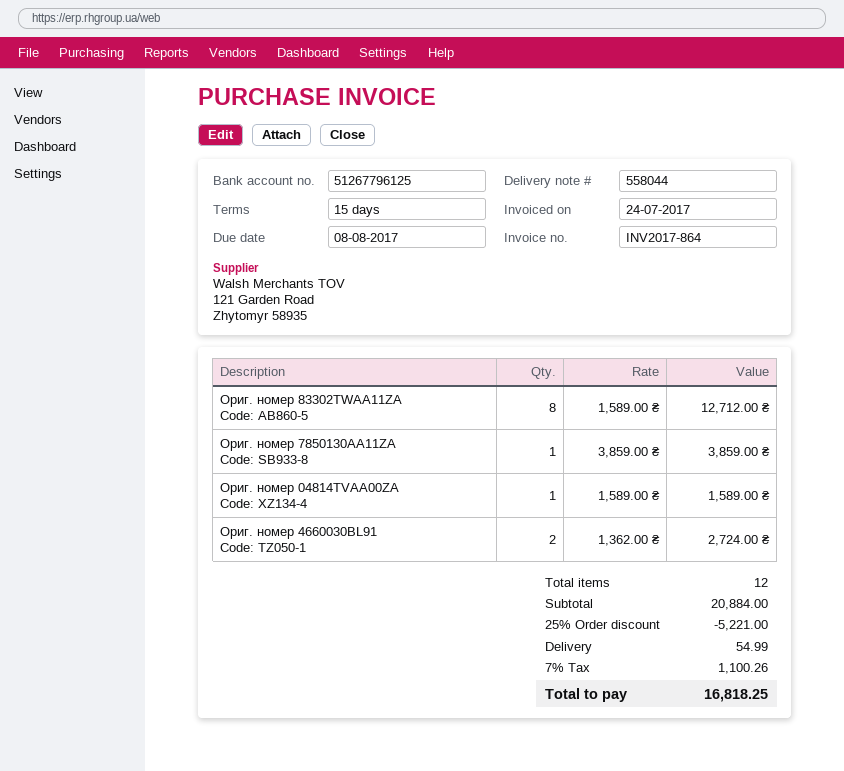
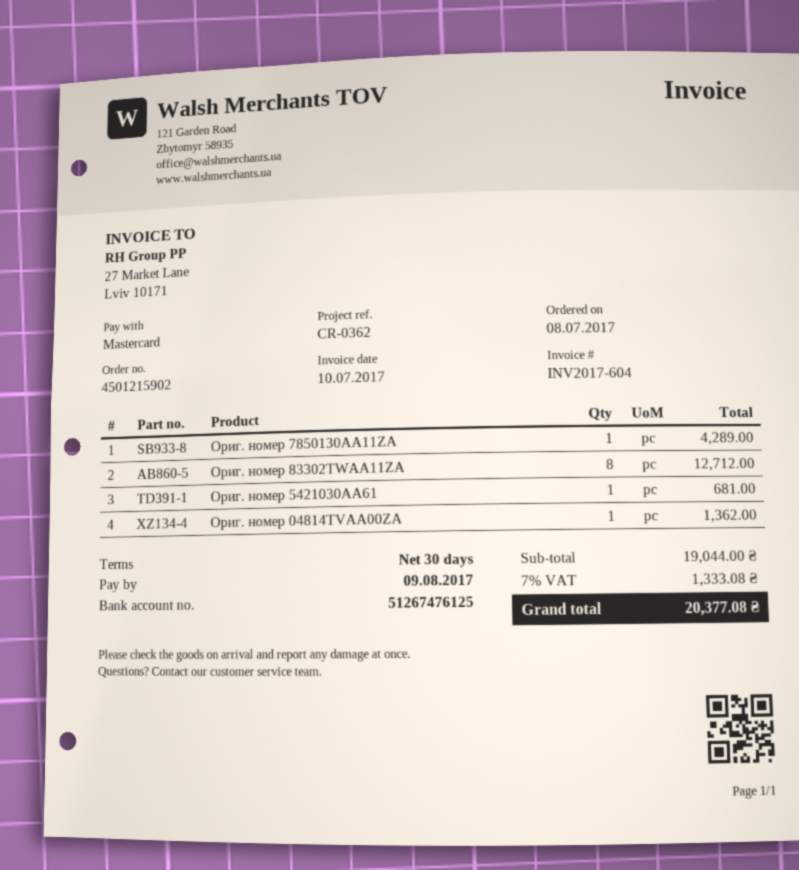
invoice number: INV2017-864 -> INV2017-604
invoice date: 2017-07-24 -> 2017-07-10
payment terms: 15 days -> 30 days
due date: 2017-08-08 -> 2017-08-09
bank account: 51267796125 -> 51267476125
Ориг. номер 7850130AA11ZA: 1 for 3859.00 -> 1 for 4289.00
Ориг. номер 04814TVAA00ZA: 1 for 1589.00 -> 1 for 1362.00
Ориг. номер 4660030BL91: 2 for 2724.00 -> none
Ориг. номер 5421030AA61: none -> 1 for 681.00
subtotal: 20884.00 -> 19044.00
discount: 25% = 5221.00 -> none
shipping: 54.99 -> none
tax: 7% = 1100.26 -> 7% = 1333.08
total: 16818.25 -> 20377.08

